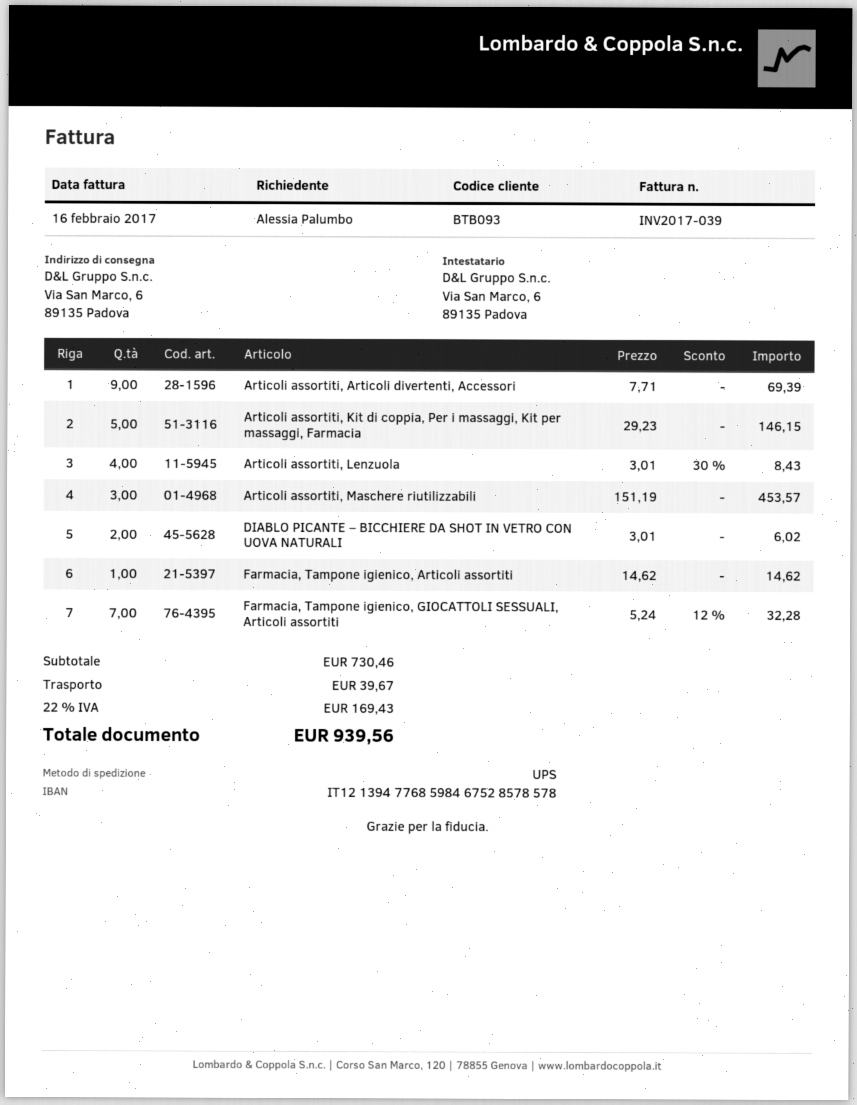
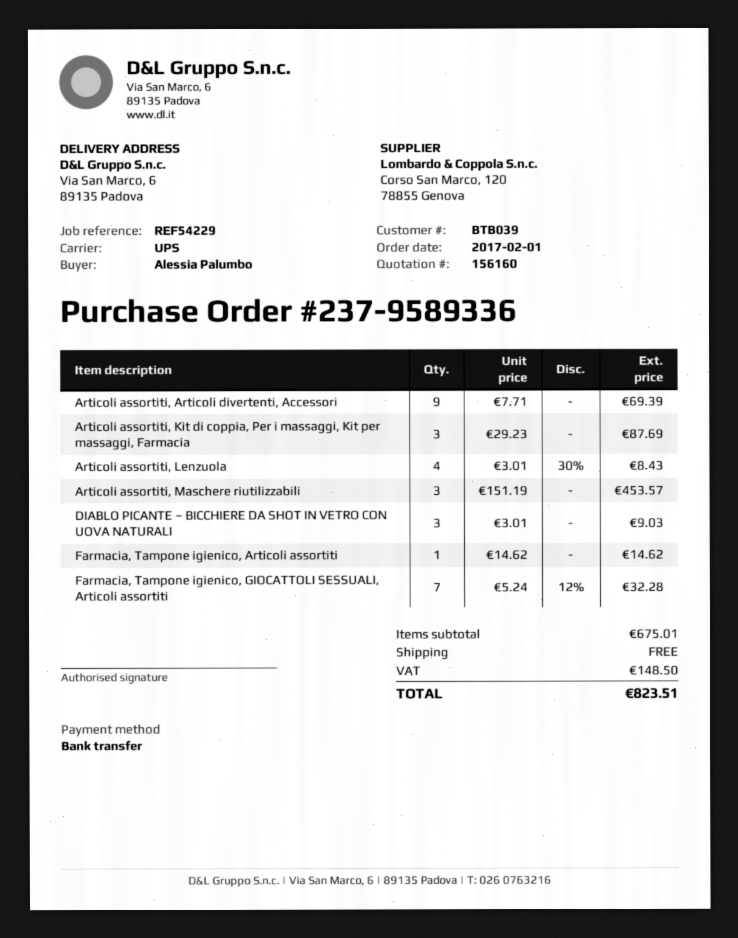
customer number: BTB093 -> BTB039
Articoli assortiti, Kit di coppia, Per i massaggi, Kit per massaggi, Farmacia: 5 x 29.23 = 146.15 -> 3 x 29.23 = 87.69
DIABLO PICANTE – BICCHIERE DA SHOT IN VETRO CON UOVA NATURALI: 2 x 3.01 = 6.02 -> 3 x 3.01 = 9.03
subtotal: 730.46 -> 675.01
shipping: 39.67 -> 0.00
tax: 169.43 -> 148.50
total: 939.56 -> 823.51

